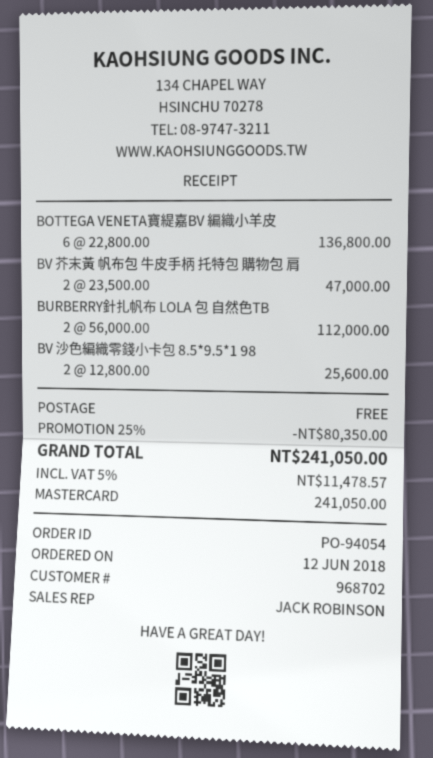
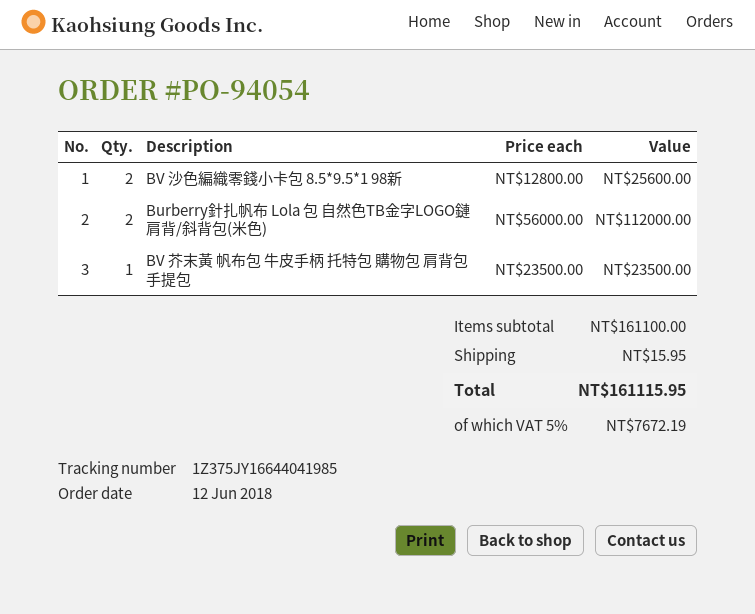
BOTTEGA VENETA寶緹嘉BV 編織小羊皮: 6 x 22800.00 = 136800.00 -> none
BV 芥末黃 帆布包 牛皮手柄 托特包 購物包 肩: 2 x 23500.00 = 47000.00 -> 1 x 23500.00 = 23500.00
discount: 25% = 80350.00 -> none
shipping: 0.00 -> 15.95
tax: 5% = 11478.57 -> 5% = 7672.19
total: 241050.00 -> 161115.95

